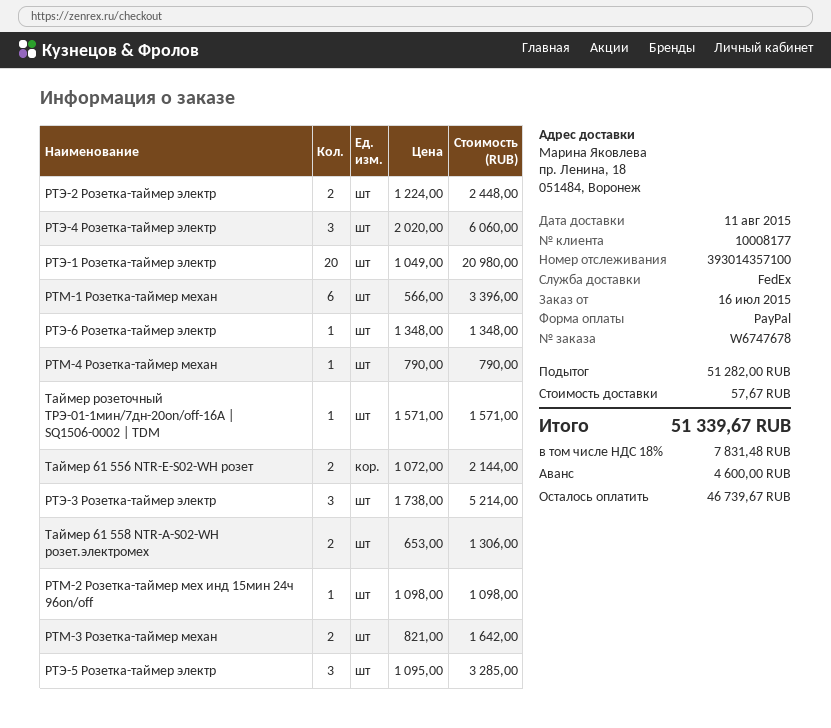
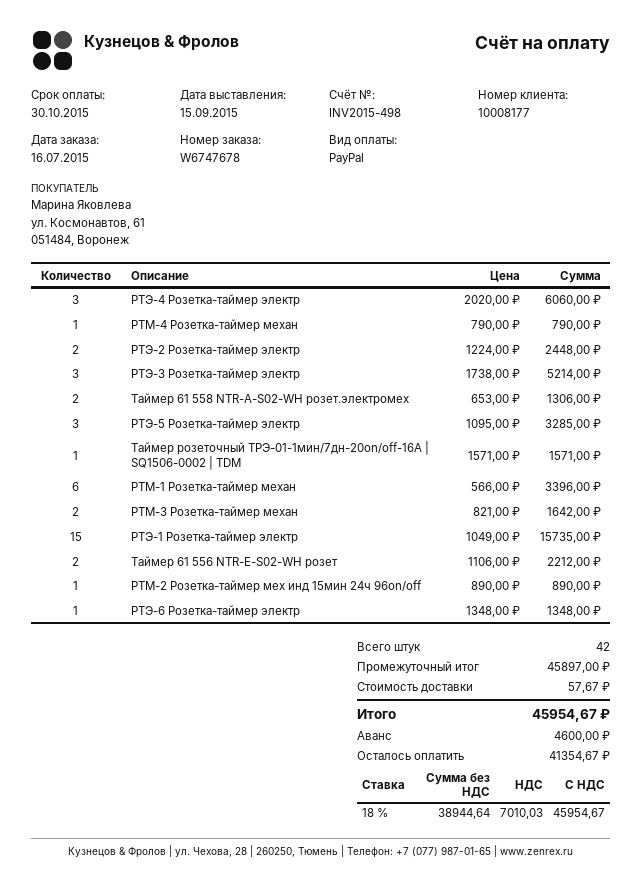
РТЭ-1 Розетка-таймер электр: 20 x 1049.00 = 20980.00 -> 15 x 1049.00 = 15735.00
Таймер 61 556 NTR-E-S02-WH розет: 2 x 1072.00 = 2144.00 -> 2 x 1106.00 = 2212.00
РТМ-2 Розетка-таймер мех инд 15мин 24ч 96on/off: 1 x 1098.00 = 1098.00 -> 1 x 890.00 = 890.00
subtotal: 51282.00 -> 45897.00
tax: 18% = 7831.48 -> 18% = 7010.03
total: 51339.67 -> 45954.67
balance: 46739.67 -> 41354.67

